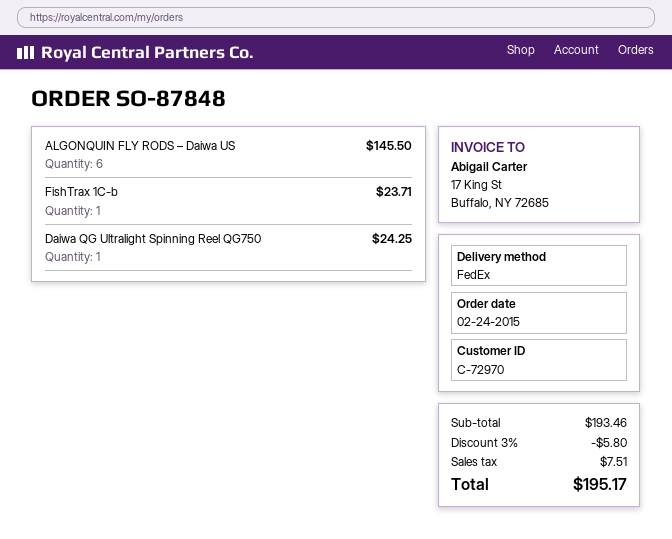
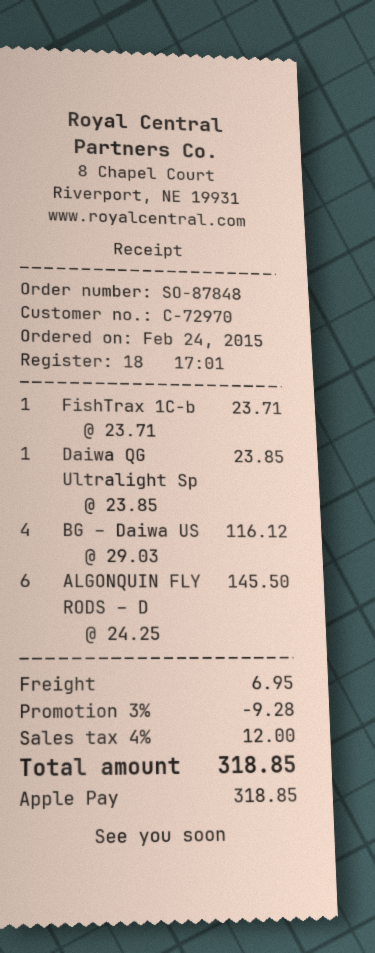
Daiwa QG Ultralight Spinning Reel QG750: 1 for 24.25 -> 1 for 23.85
BG – Daiwa US: none -> 4 for 116.12
discount: 3% = 5.80 -> 3% = 9.28
shipping: none -> 6.95
tax: 7.51 -> 12.00
total: 195.17 -> 318.85

